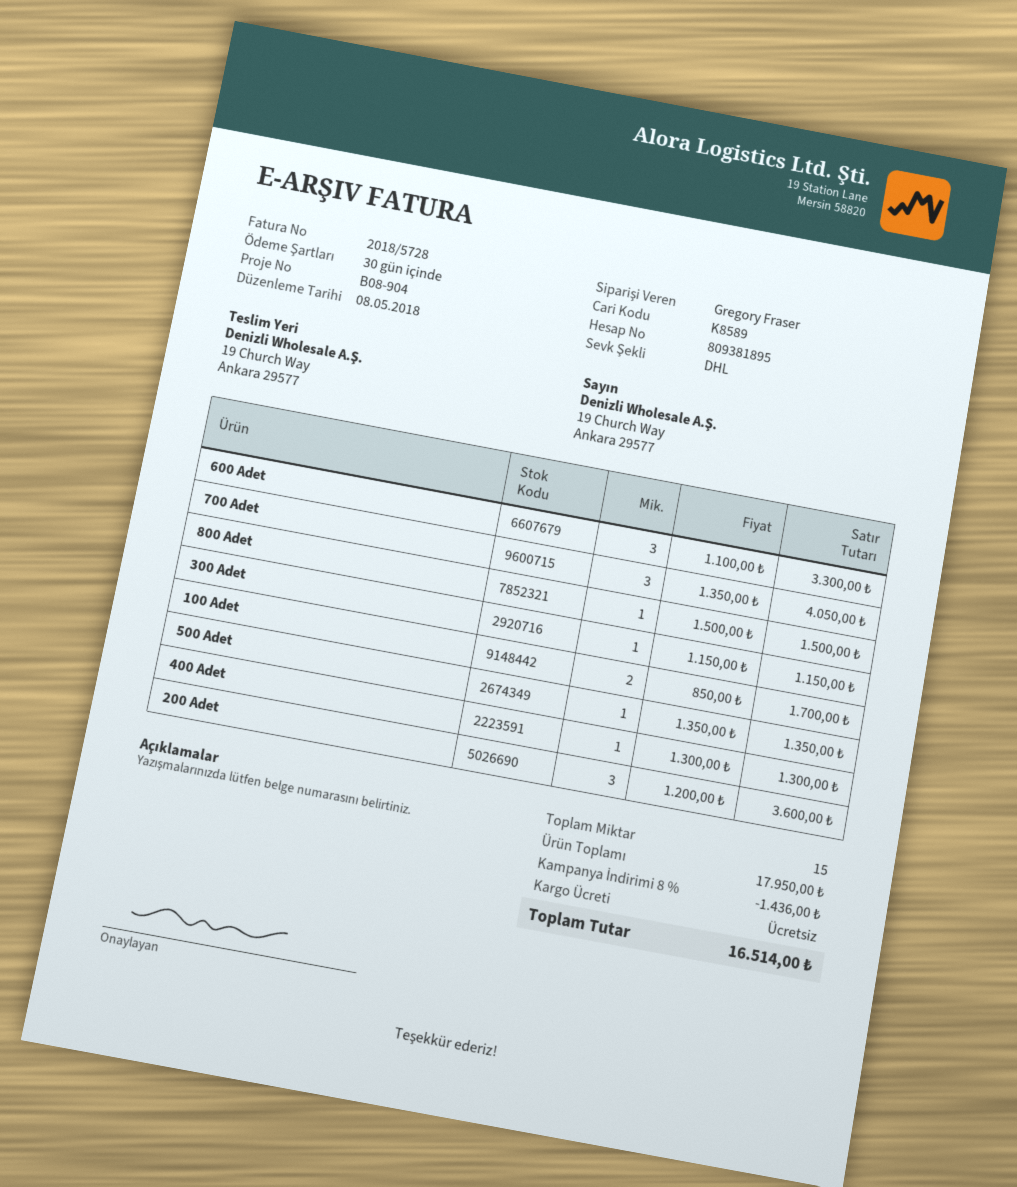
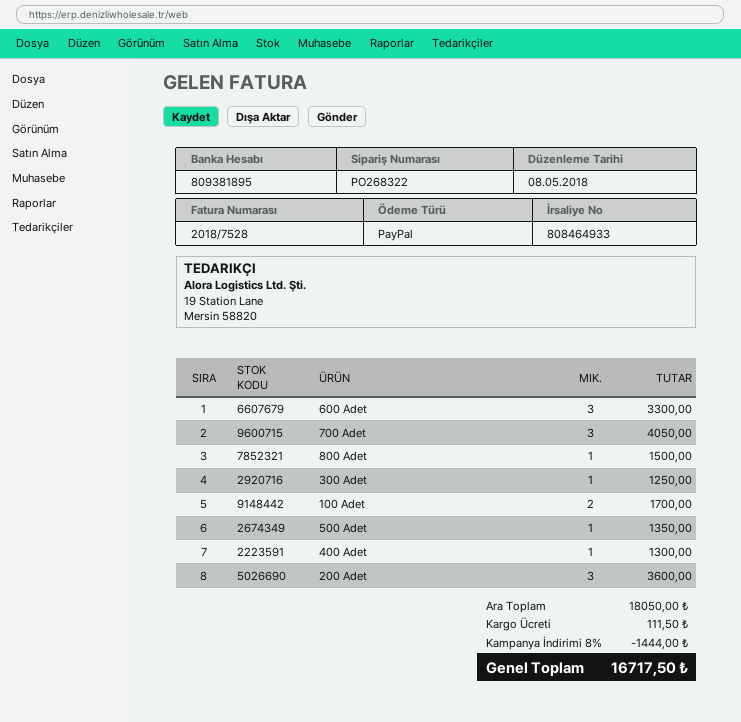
invoice number: 2018/5728 -> 2018/7528
300 Adet: 1 for 1150.00 -> 1 for 1250.00
subtotal: 17950.00 -> 18050.00
discount: 8% = 1436.00 -> 8% = 1444.00
shipping: 0.00 -> 111.50
total: 16514.00 -> 16717.50

